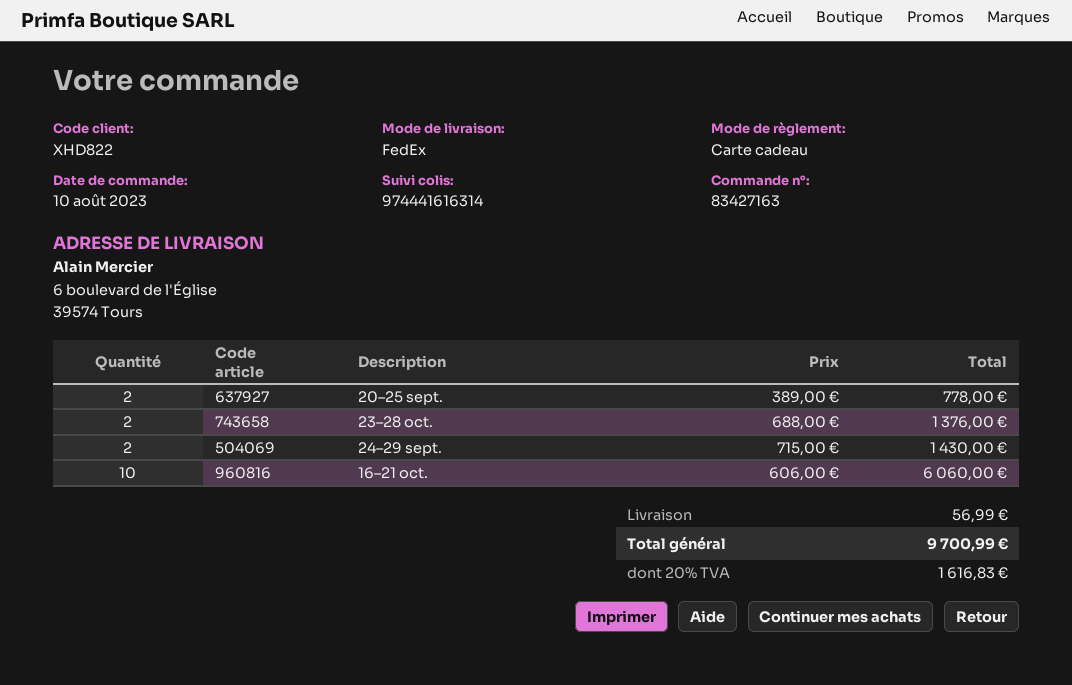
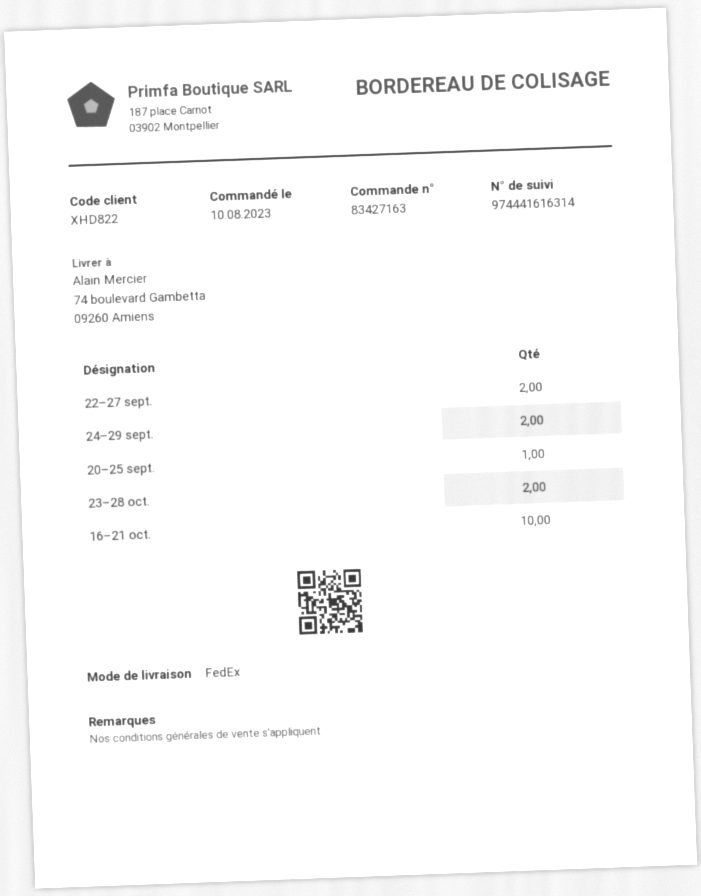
ship to: 6 boulevard de l'Église, 39574 Tours -> 74 boulevard Gambetta, 09260 Amiens
20–25 sept.: 2 -> 1
22–27 sept.: none -> 2

